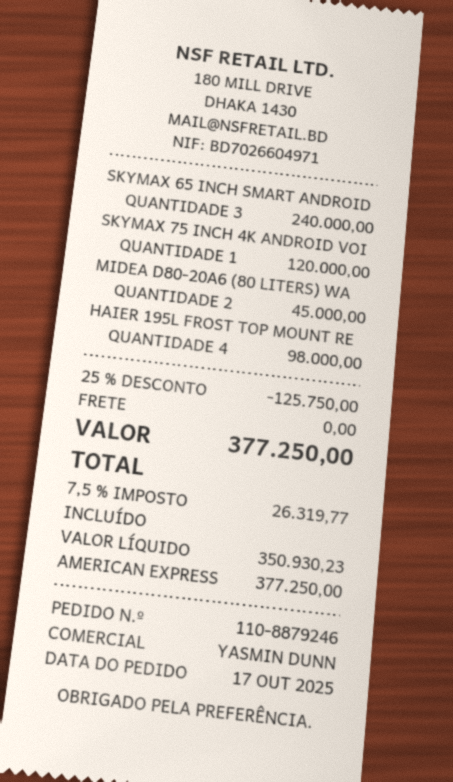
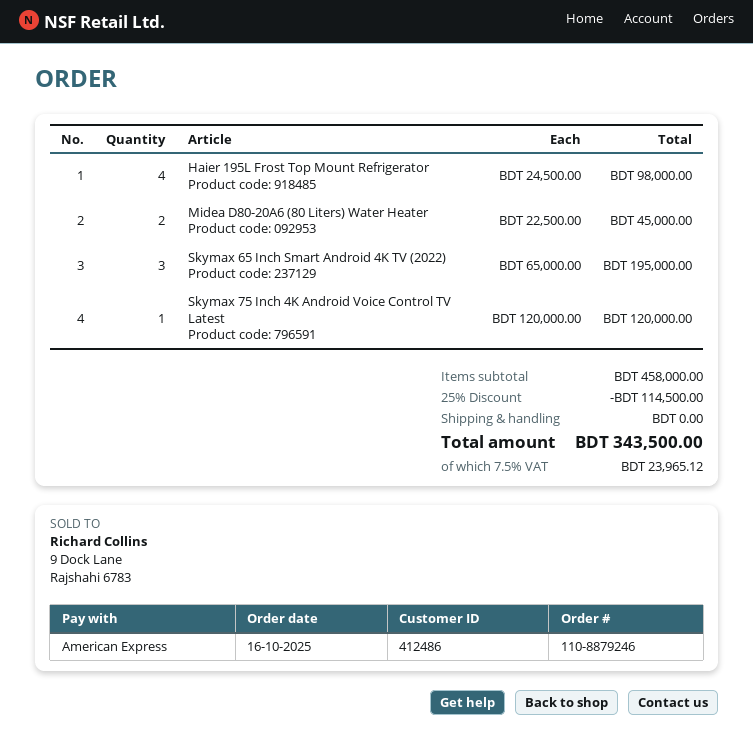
order date: 2025-10-17 -> 2025-10-16
SKYMAX 65 INCH SMART ANDROID: 3 for 240000.00 -> 3 for 195000.00
discount: 25% = 125750.00 -> 25% = 114500.00
tax: 7.5% = 26319.77 -> 7.5% = 23965.12
total: 377250.00 -> 343500.00

